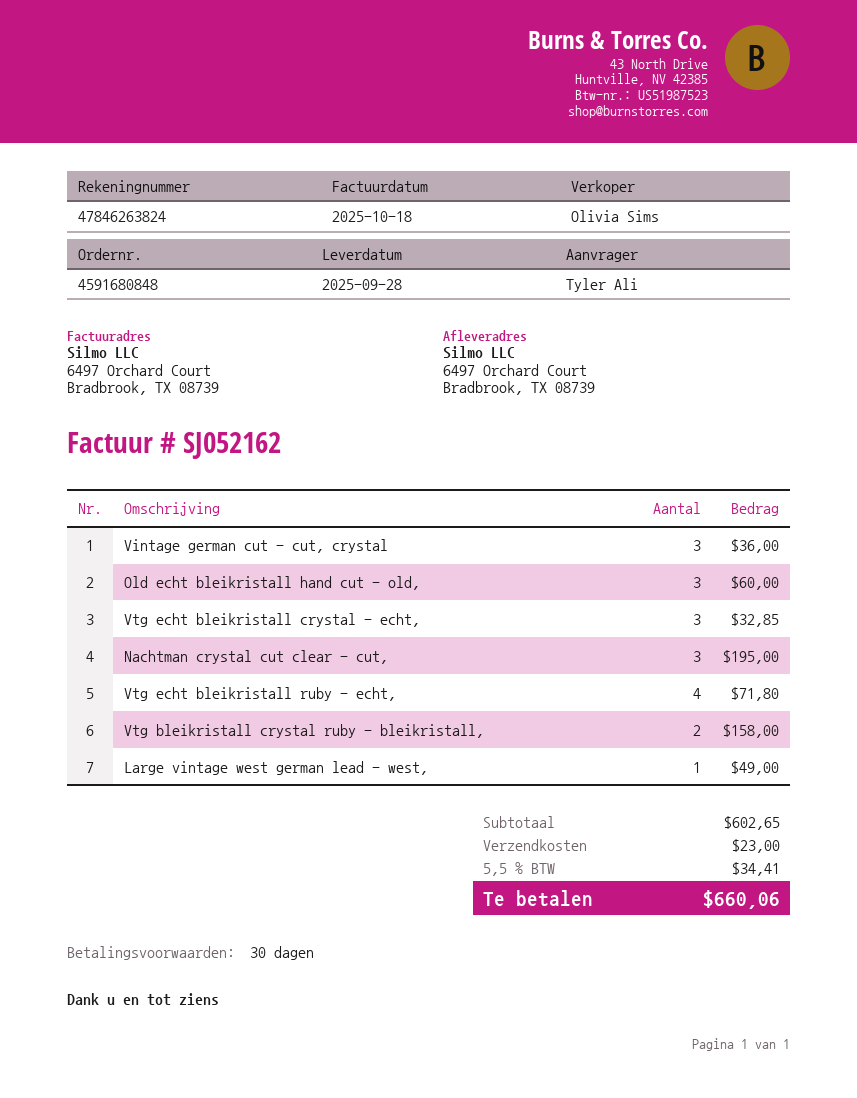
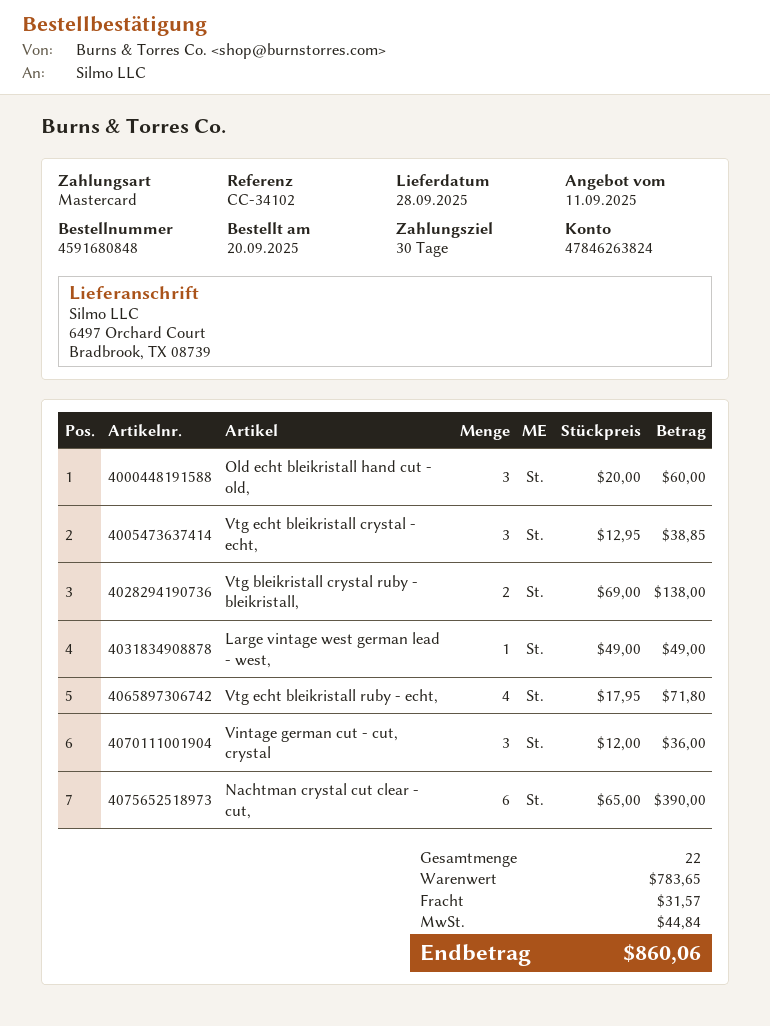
Vtg echt bleikristall crystal - echt,: 3 for 32.85 -> 3 for 38.85
Nachtman crystal cut clear - cut,: 3 for 195.00 -> 6 for 390.00
Vtg bleikristall crystal ruby - bleikristall,: 2 for 158.00 -> 2 for 138.00
subtotal: 602.65 -> 783.65
shipping: 23.00 -> 31.57
tax: 34.41 -> 44.84
total: 660.06 -> 860.06

